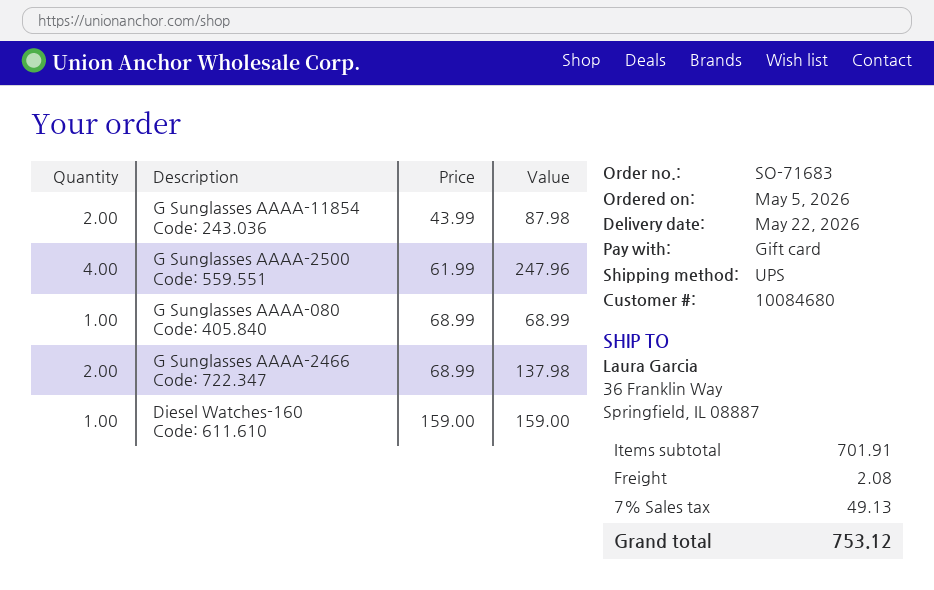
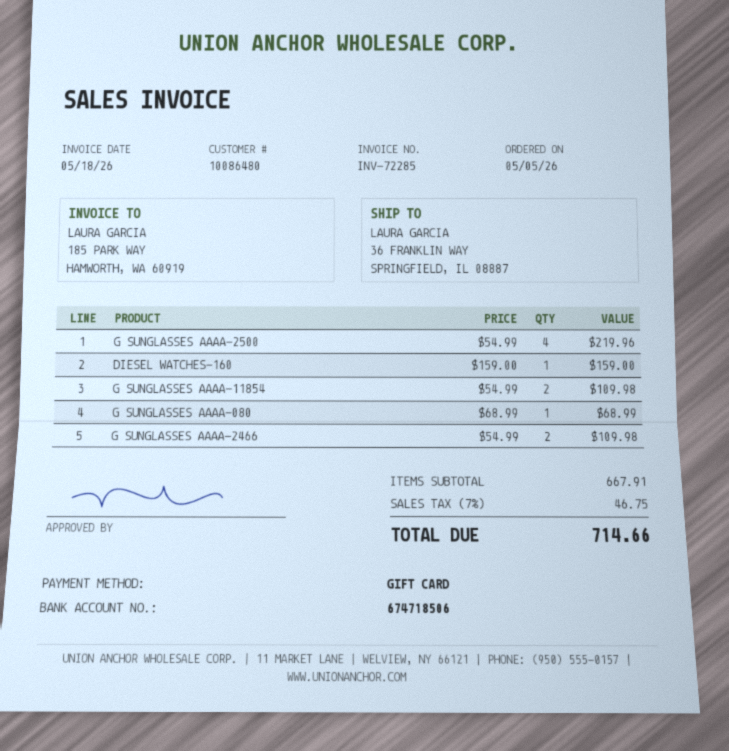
customer number: 10084680 -> 10086480
G Sunglasses AAAA-11854: 2 x 43.99 = 87.98 -> 2 x 54.99 = 109.98
G Sunglasses AAAA-2500: 4 x 61.99 = 247.96 -> 4 x 54.99 = 219.96
G Sunglasses AAAA-2466: 2 x 68.99 = 137.98 -> 2 x 54.99 = 109.98
subtotal: 701.91 -> 667.91
shipping: 2.08 -> none
tax: 7% = 49.13 -> 7% = 46.75
total: 753.12 -> 714.66

